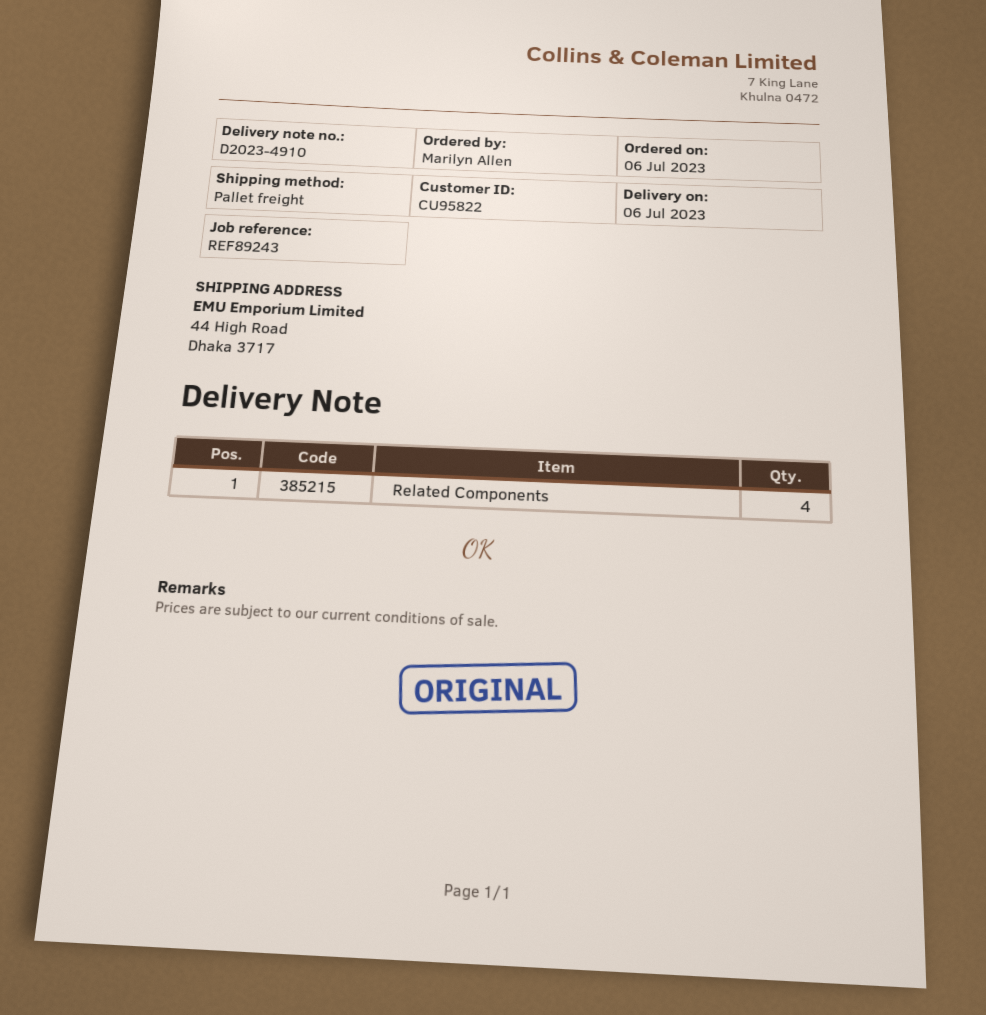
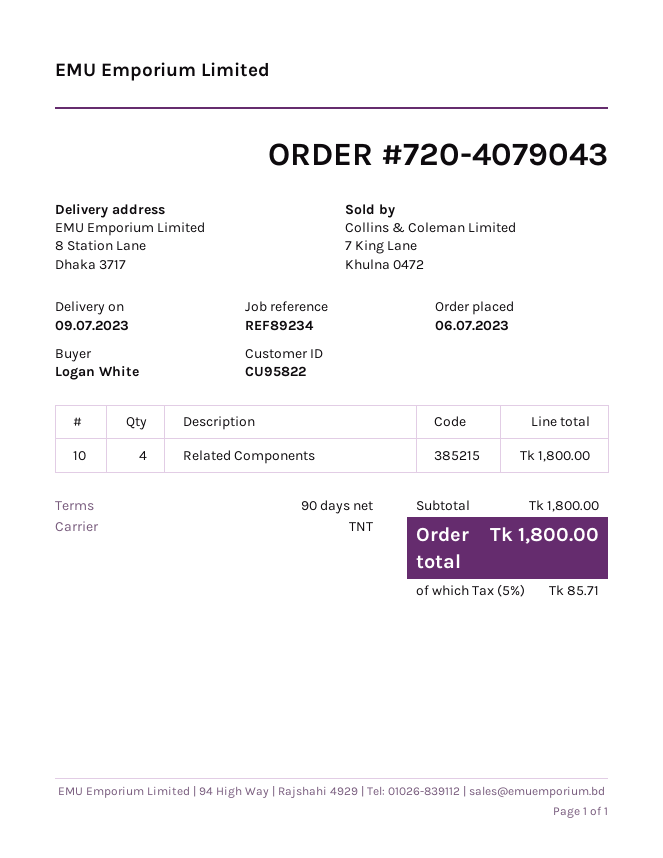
delivery date: 2023-07-06 -> 2023-07-09
reference: REF89243 -> REF89234
ordered by: Marilyn Allen -> Logan White
shipping method: pallet freight -> TNT
ship to: 44 High Road, Dhaka 3717 -> 8 Station Lane, Dhaka 3717

